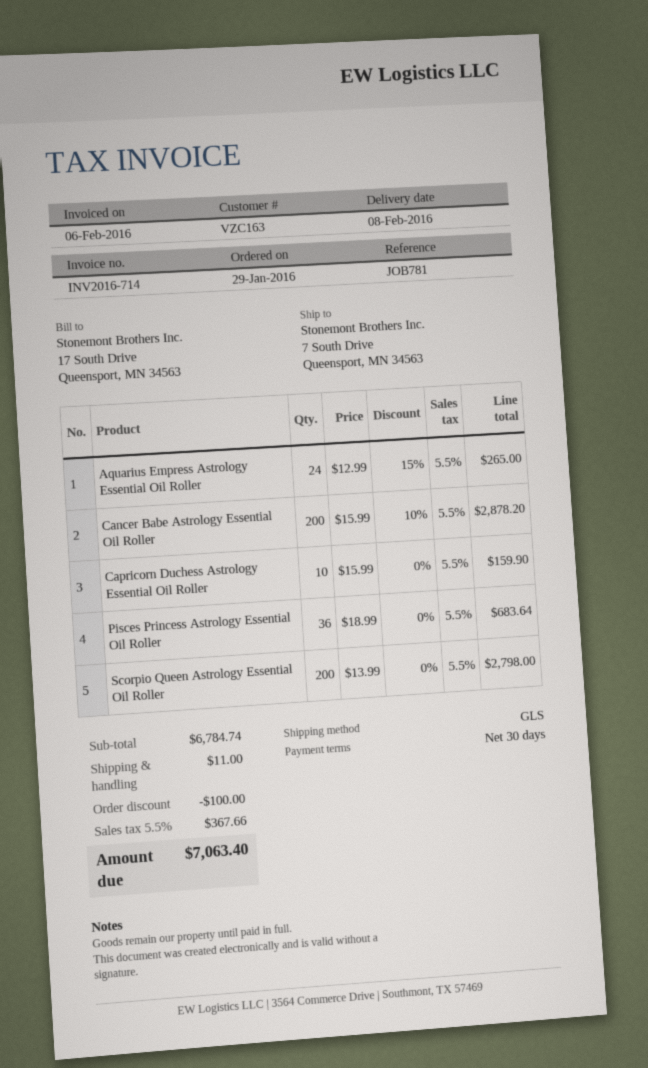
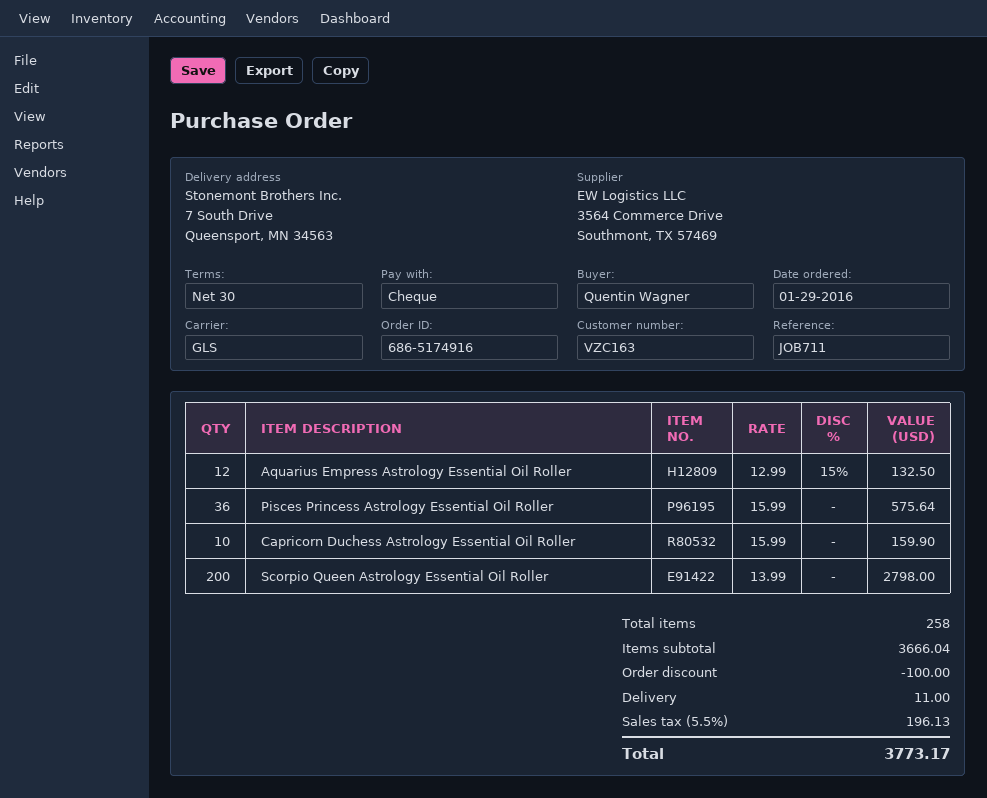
reference: JOB781 -> JOB711
Aquarius Empress Astrology Essential Oil Roller: 24 x 12.99 - 15% = 265.00 -> 12 x 12.99 - 15% = 132.50
Cancer Babe Astrology Essential Oil Roller: 200 x 15.99 - 10% = 2878.20 -> none
Pisces Princess Astrology Essential Oil Roller: 36 x 18.99 = 683.64 -> 36 x 15.99 = 575.64
subtotal: 6784.74 -> 3666.04
tax: 5.5% = 367.66 -> 5.5% = 196.13
total: 7063.40 -> 3773.17

